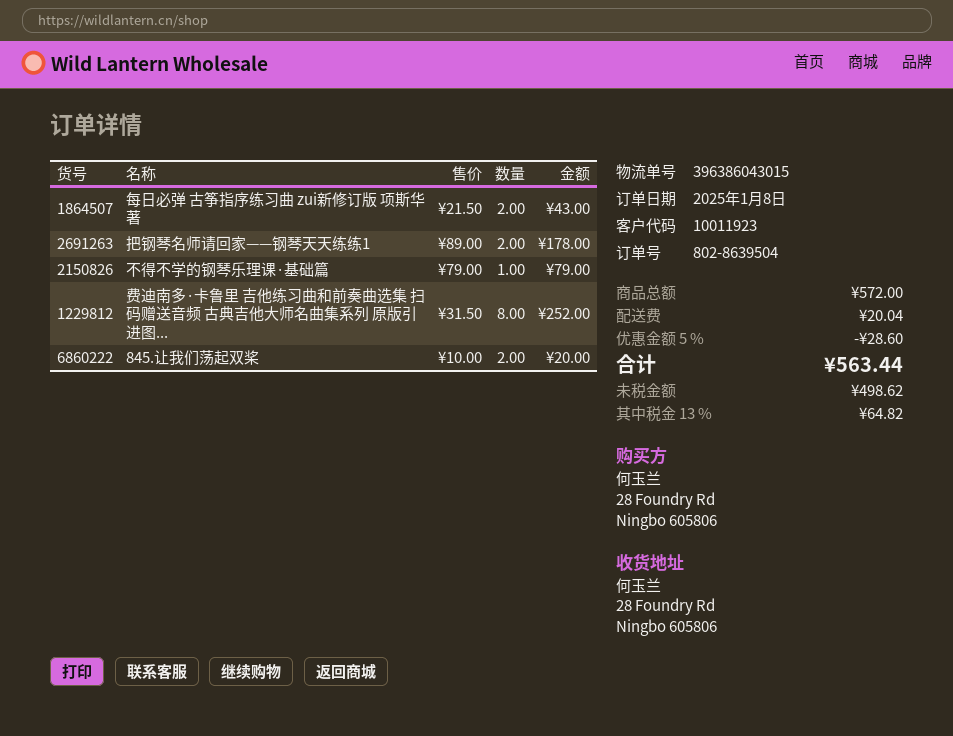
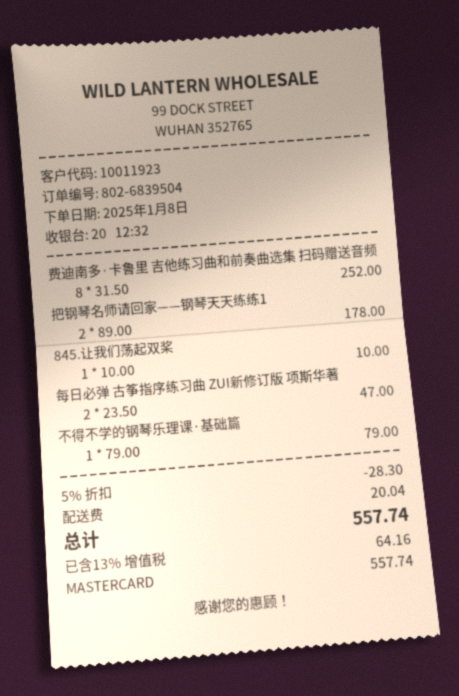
order number: 802-8639504 -> 802-6839504
每日必弹 古筝指序练习曲 zui新修订版 项斯华著: 2 x 21.50 = 43.00 -> 2 x 23.50 = 47.00
845.让我们荡起双桨: 2 x 10.00 = 20.00 -> 1 x 10.00 = 10.00
discount: 5% = 28.60 -> 5% = 28.30
tax: 13% = 64.82 -> 13% = 64.16
total: 563.44 -> 557.74

